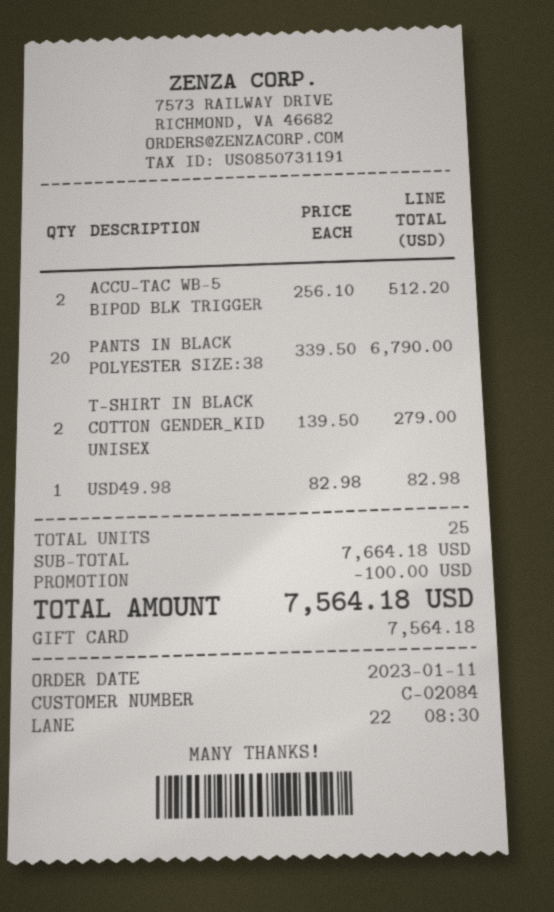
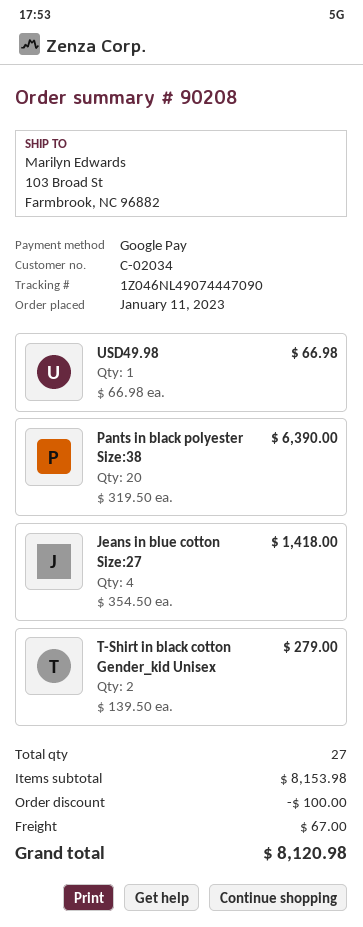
customer number: C-02084 -> C-02034
payment method: gift card -> Google Pay
ACCU-TAC WB-5 BIPOD BLK TRIGGER: 2 x 256.10 = 512.20 -> none
PANTS IN BLACK POLYESTER SIZE:38: 20 x 339.50 = 6790.00 -> 20 x 319.50 = 6390.00
USD49.98: 1 x 82.98 = 82.98 -> 1 x 66.98 = 66.98
Jeans in blue cotton Size:27: none -> 4 x 354.50 = 1418.00
total quantity: 25 -> 27
subtotal: 7664.18 -> 8153.98
shipping: none -> 67.00
total: 7564.18 -> 8120.98

